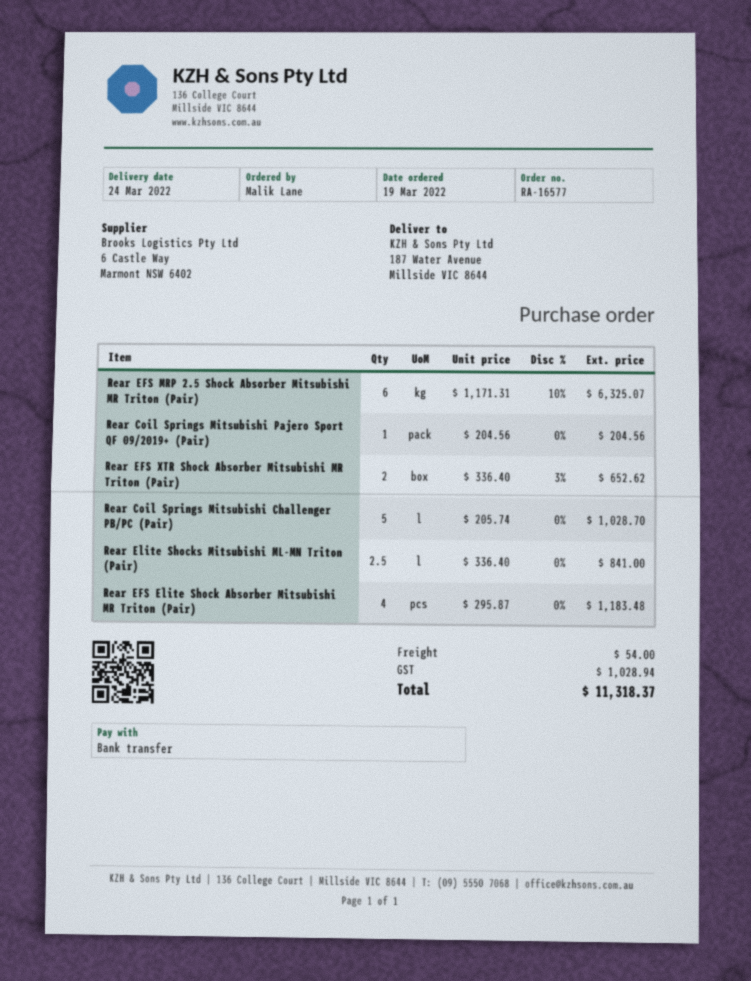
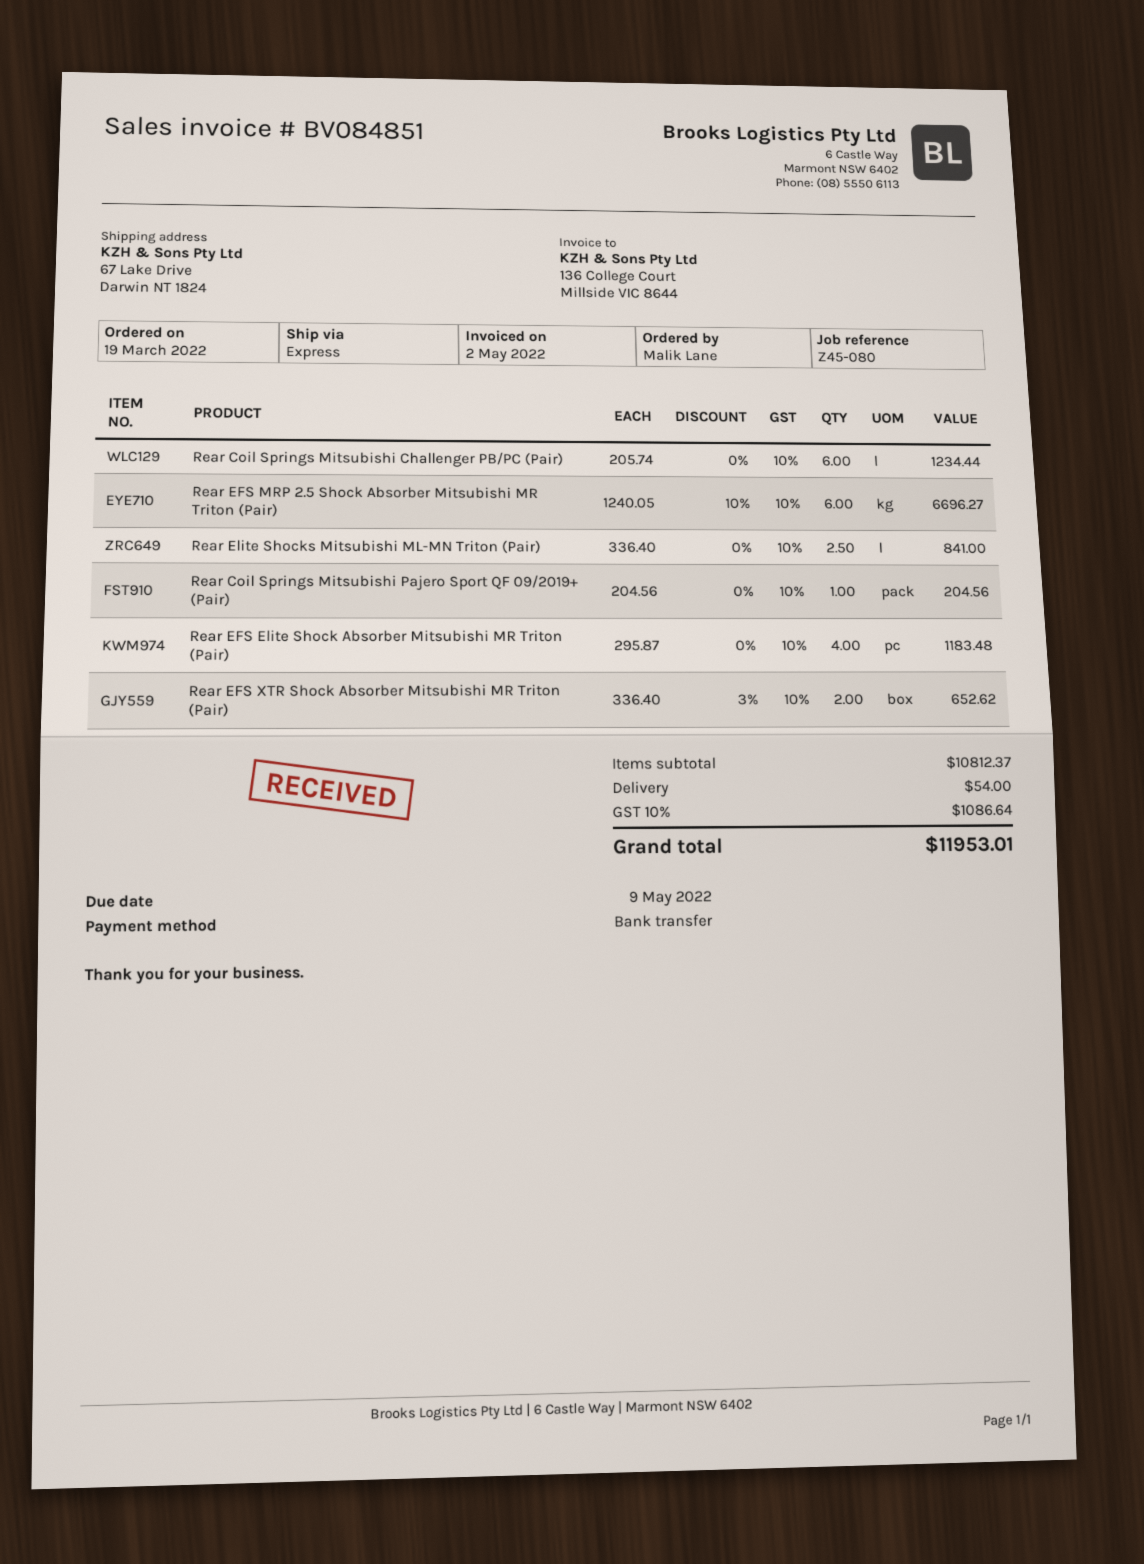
ship to: 187 Water Avenue, Millside VIC 8644 -> 67 Lake Drive, Darwin NT 1824
Rear EFS MRP 2.5 Shock Absorber Mitsubishi MR Triton (Pair): 6 x 1171.31 - 10% = 6325.07 -> 6 x 1240.05 - 10% = 6696.27
Rear Coil Springs Mitsubishi Challenger PB/PC (Pair): 5 x 205.74 = 1028.70 -> 6 x 205.74 = 1234.44
tax: 1028.94 -> 1086.64
total: 11318.37 -> 11953.01

